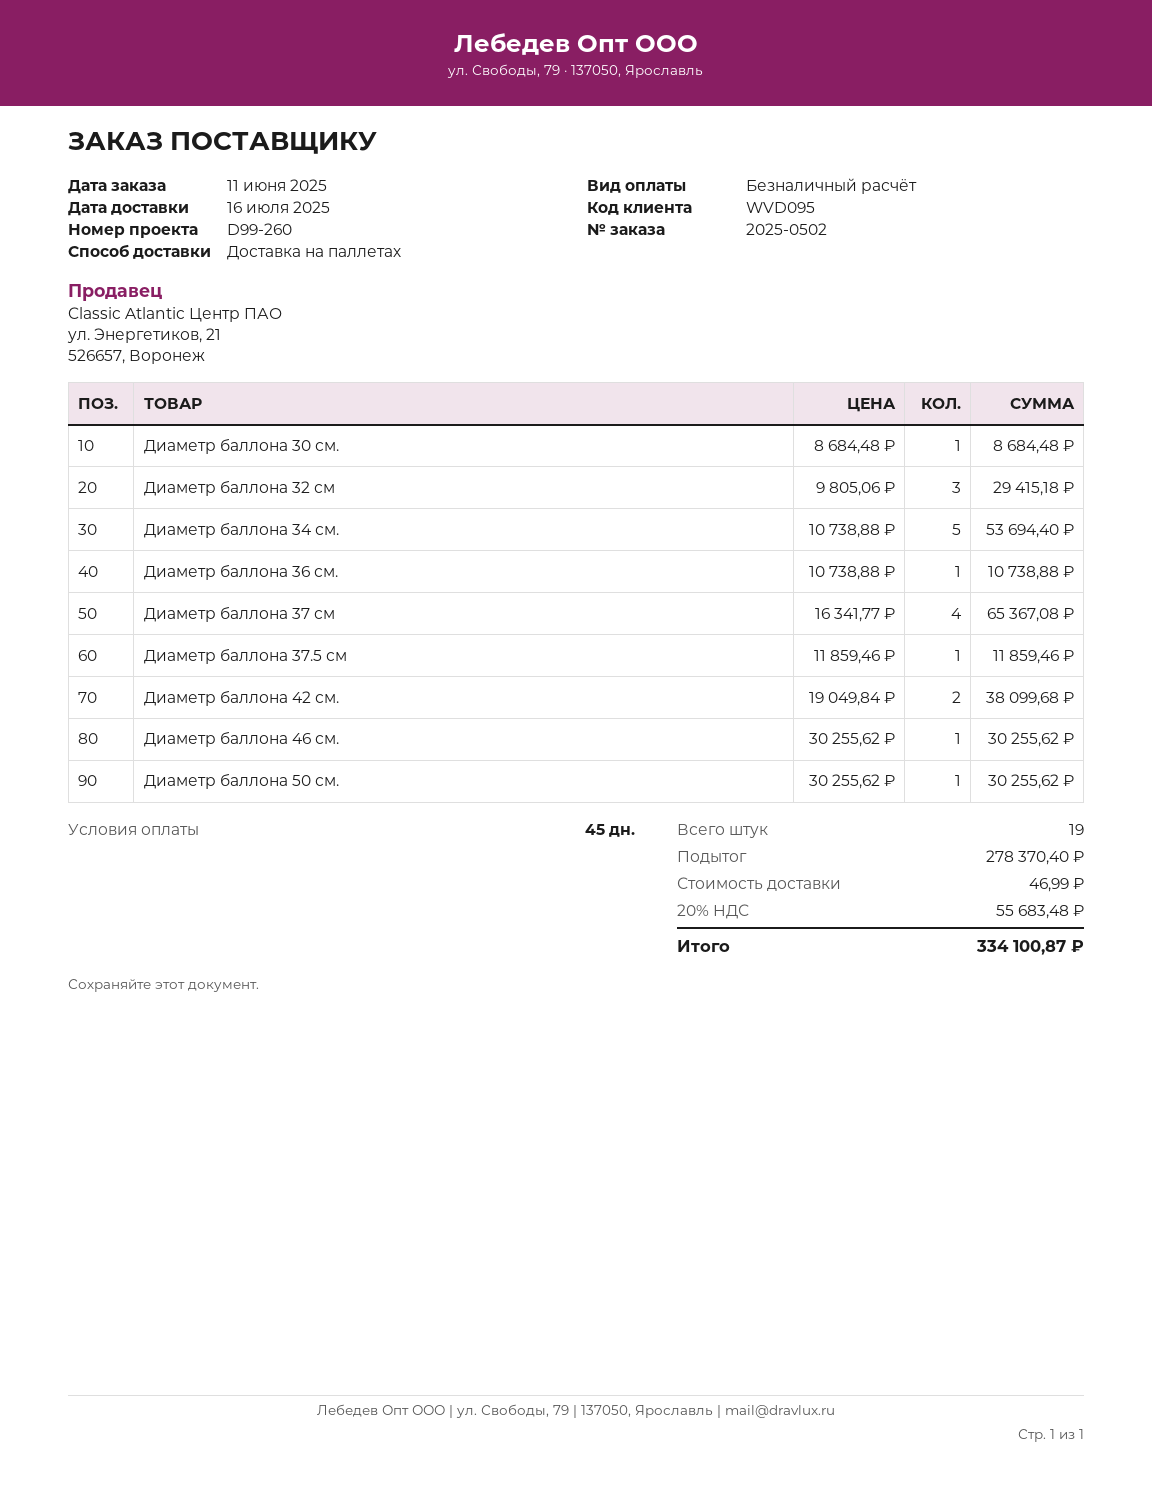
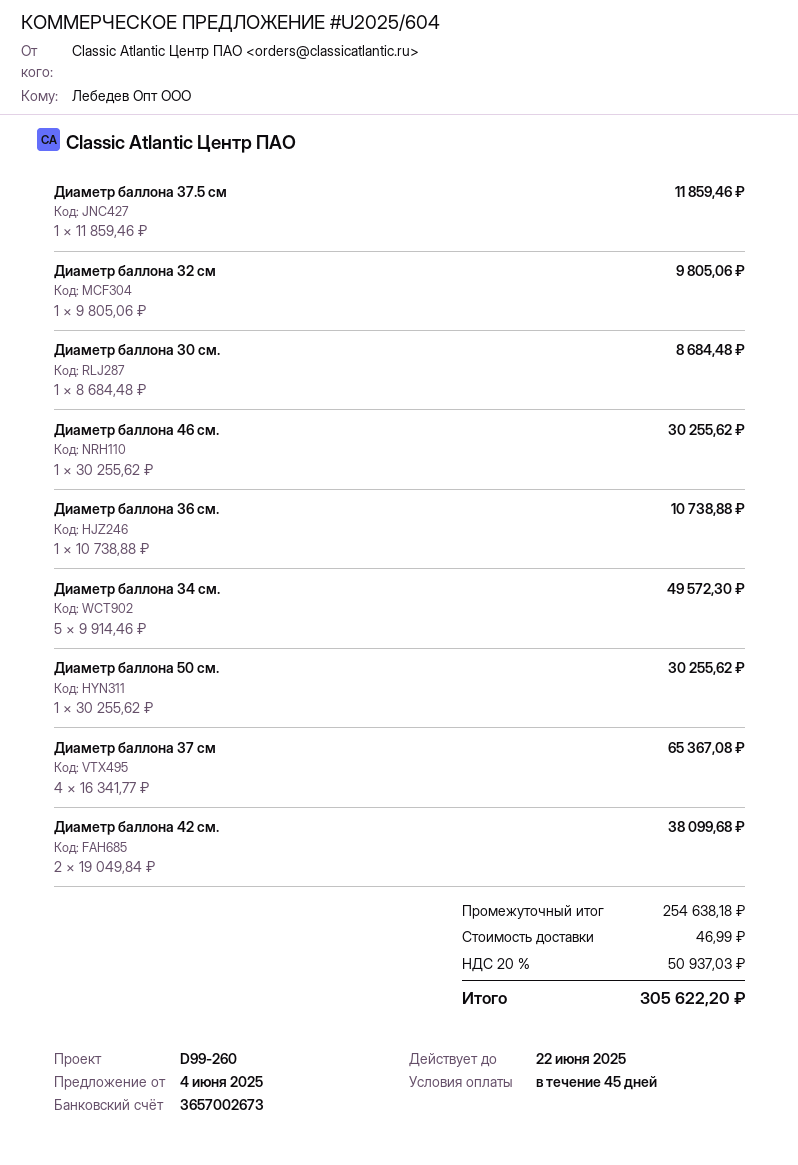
Диаметр баллона 32 см: 3 x 9805.06 = 29415.18 -> 1 x 9805.06 = 9805.06
Диаметр баллона 34 см.: 5 x 10738.88 = 53694.40 -> 5 x 9914.46 = 49572.30
subtotal: 278370.40 -> 254638.18
tax: 20% = 55683.48 -> 20% = 50937.03
total: 334100.87 -> 305622.20

